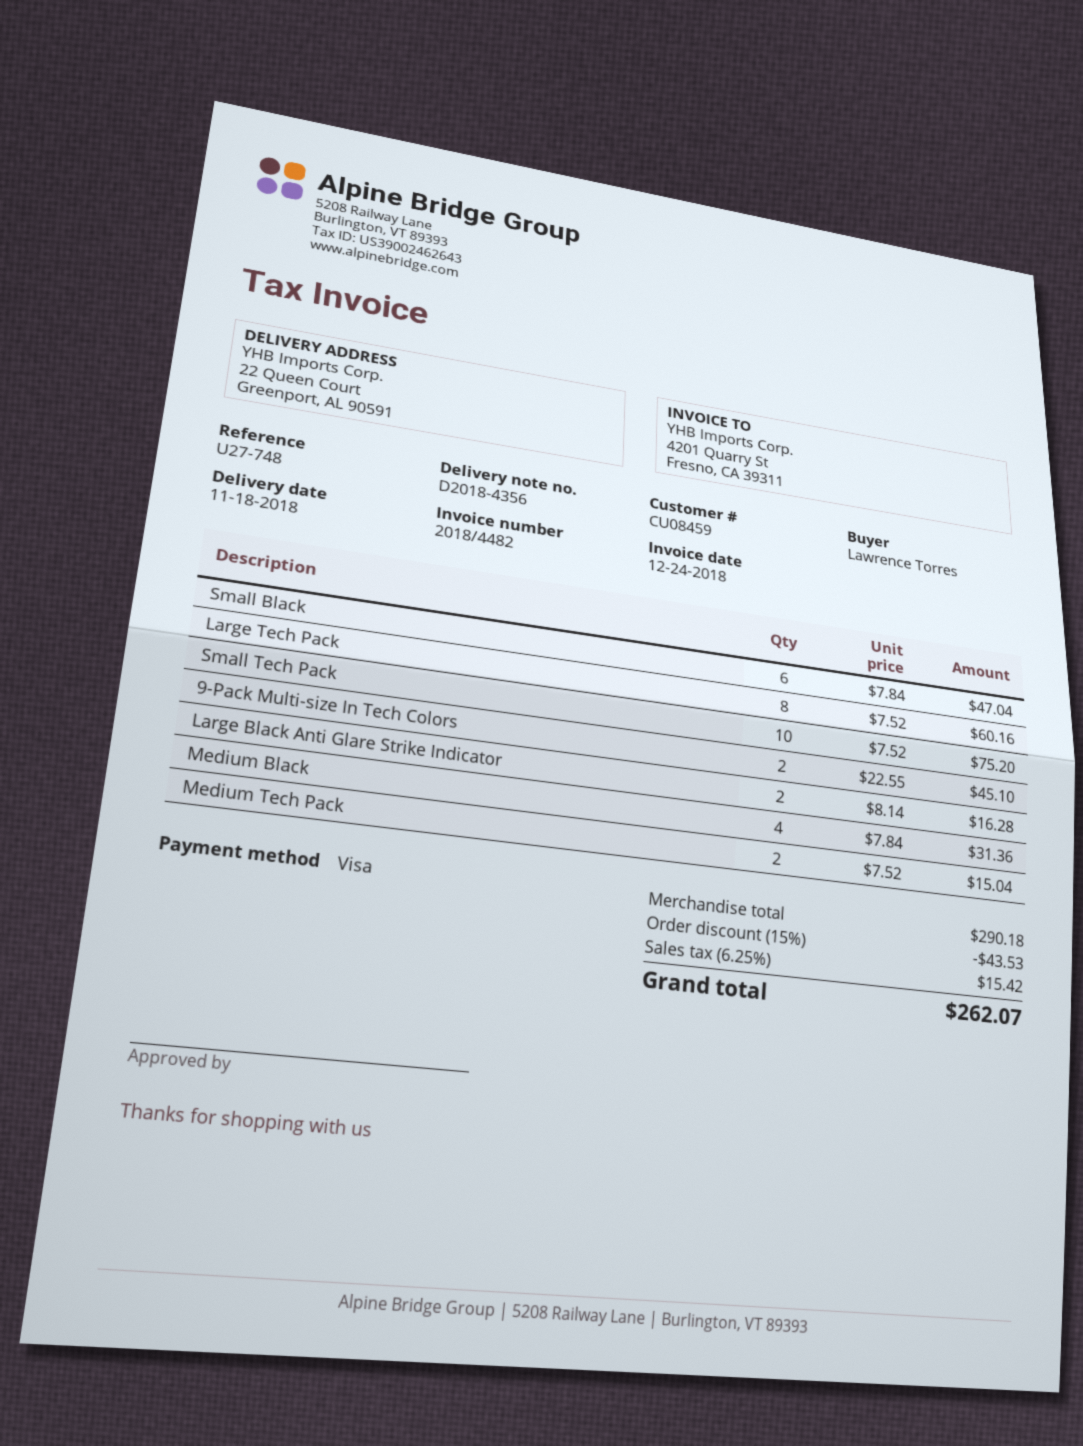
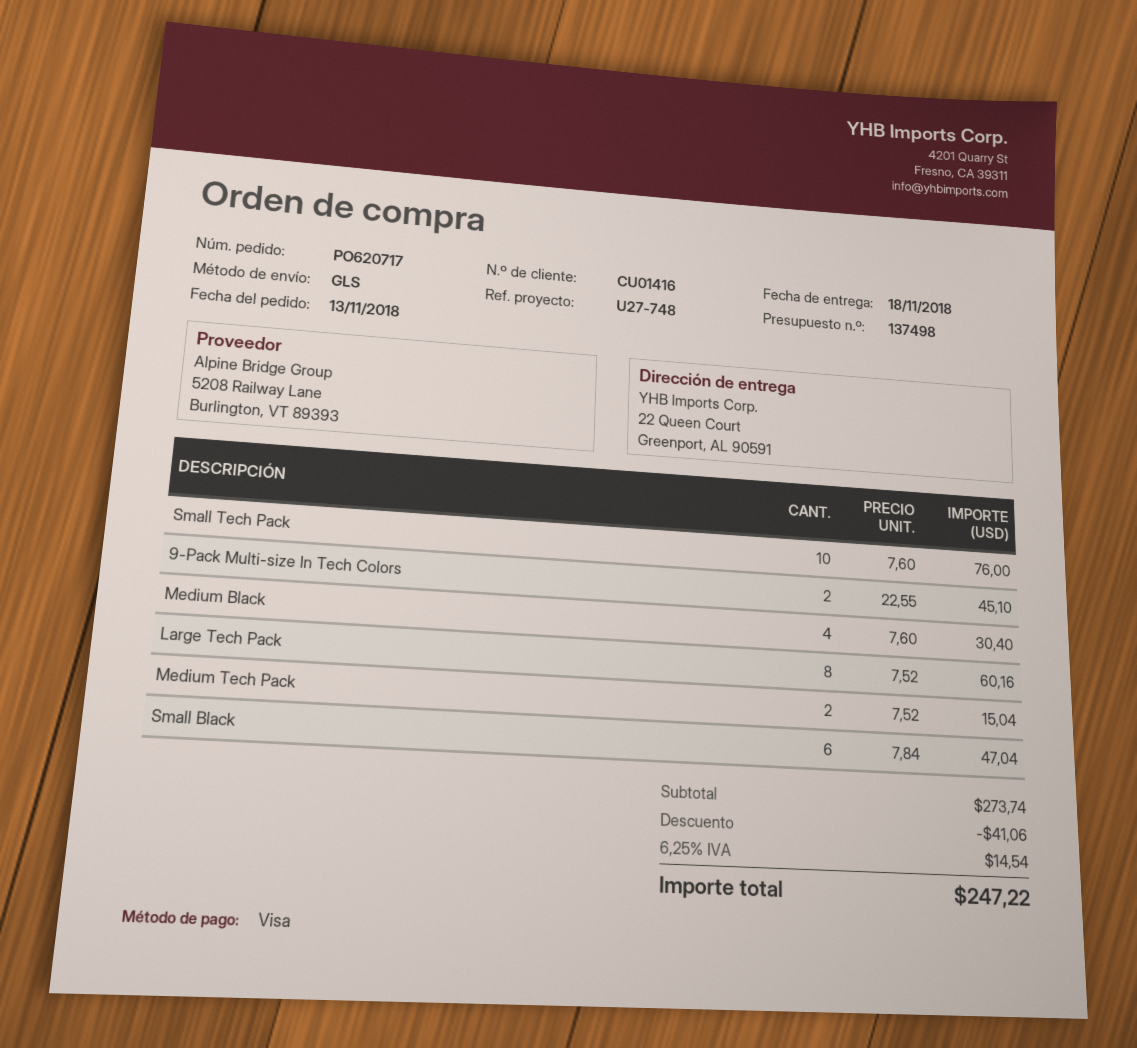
customer number: CU08459 -> CU01416
Small Tech Pack: 10 x 7.52 = 75.20 -> 10 x 7.60 = 76.00
Large Black Anti Glare Strike Indicator: 2 x 8.14 = 16.28 -> none
Medium Black: 4 x 7.84 = 31.36 -> 4 x 7.60 = 30.40
subtotal: 290.18 -> 273.74
discount: 43.53 -> 41.06
tax: 6.25% = 15.42 -> 6.25% = 14.54
total: 262.07 -> 247.22

